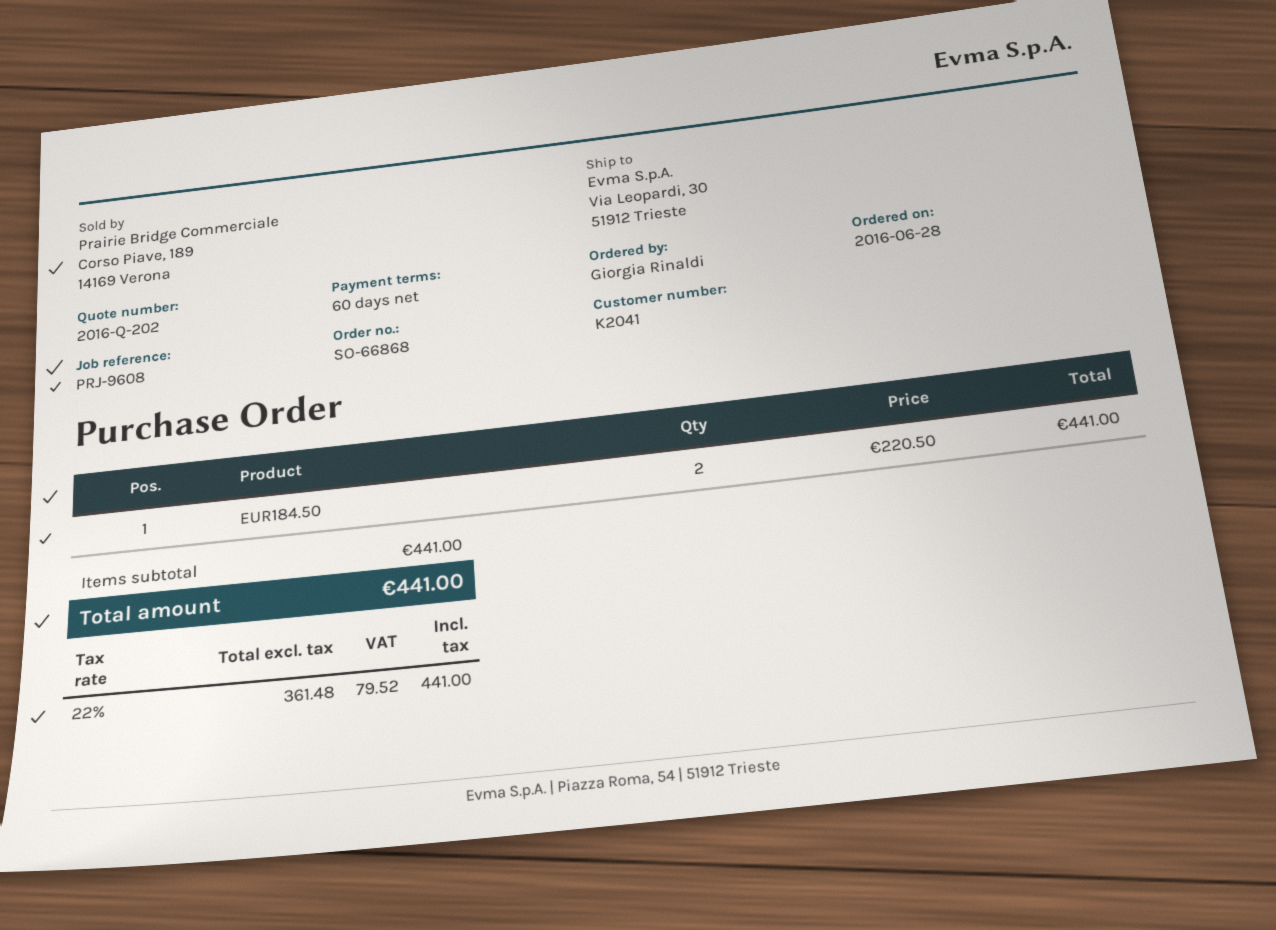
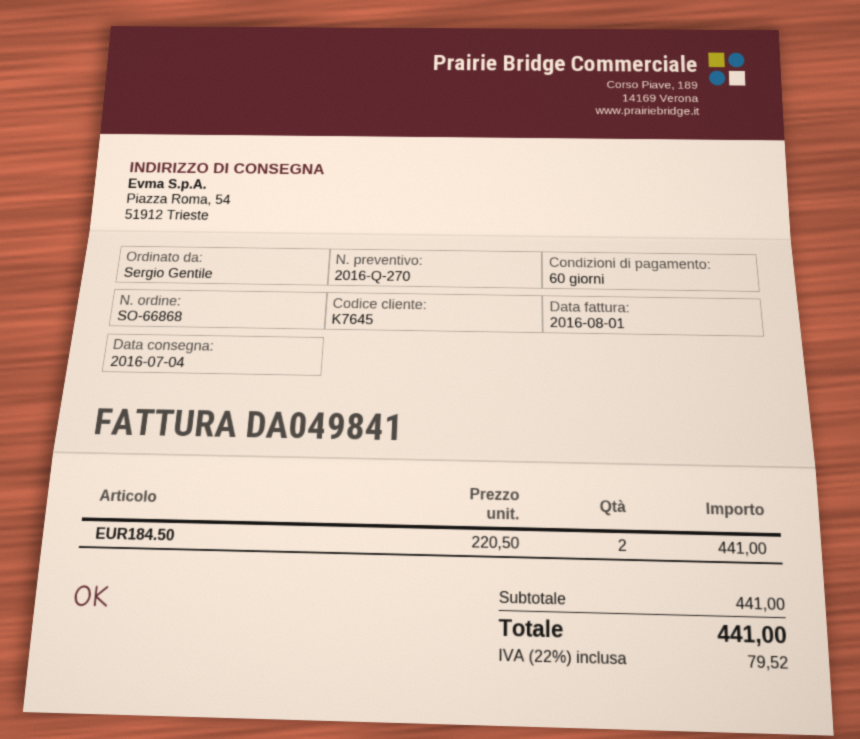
quote number: 2016-Q-202 -> 2016-Q-270
customer number: K2041 -> K7645
ordered by: Giorgia Rinaldi -> Sergio Gentile
ship to: Via Leopardi, 30, 51912 Trieste -> Piazza Roma, 54, 51912 Trieste

